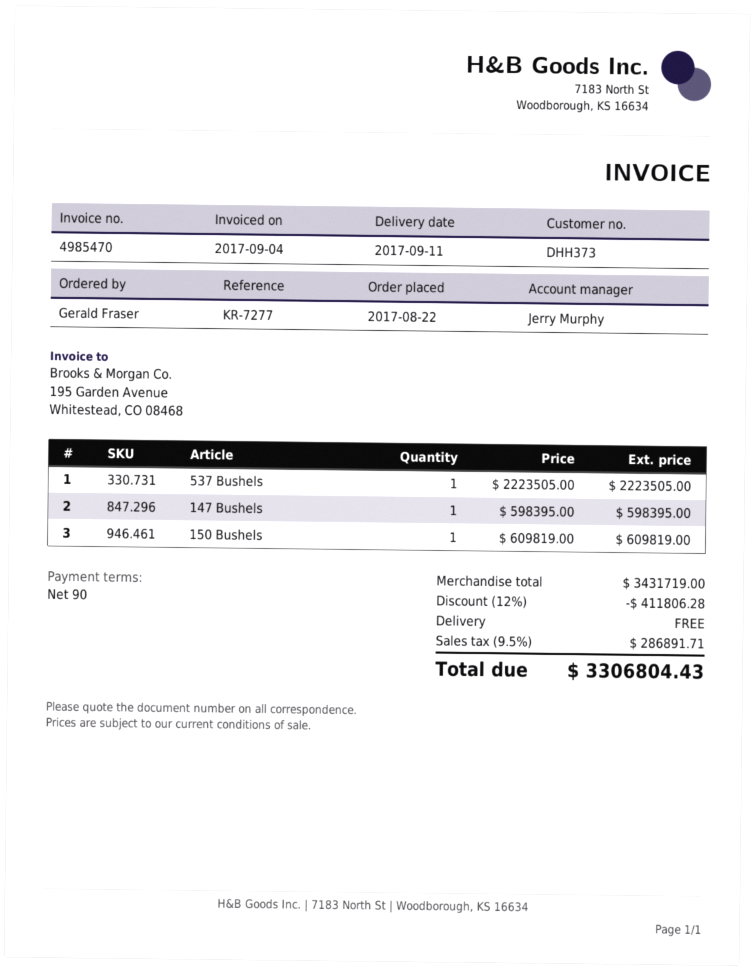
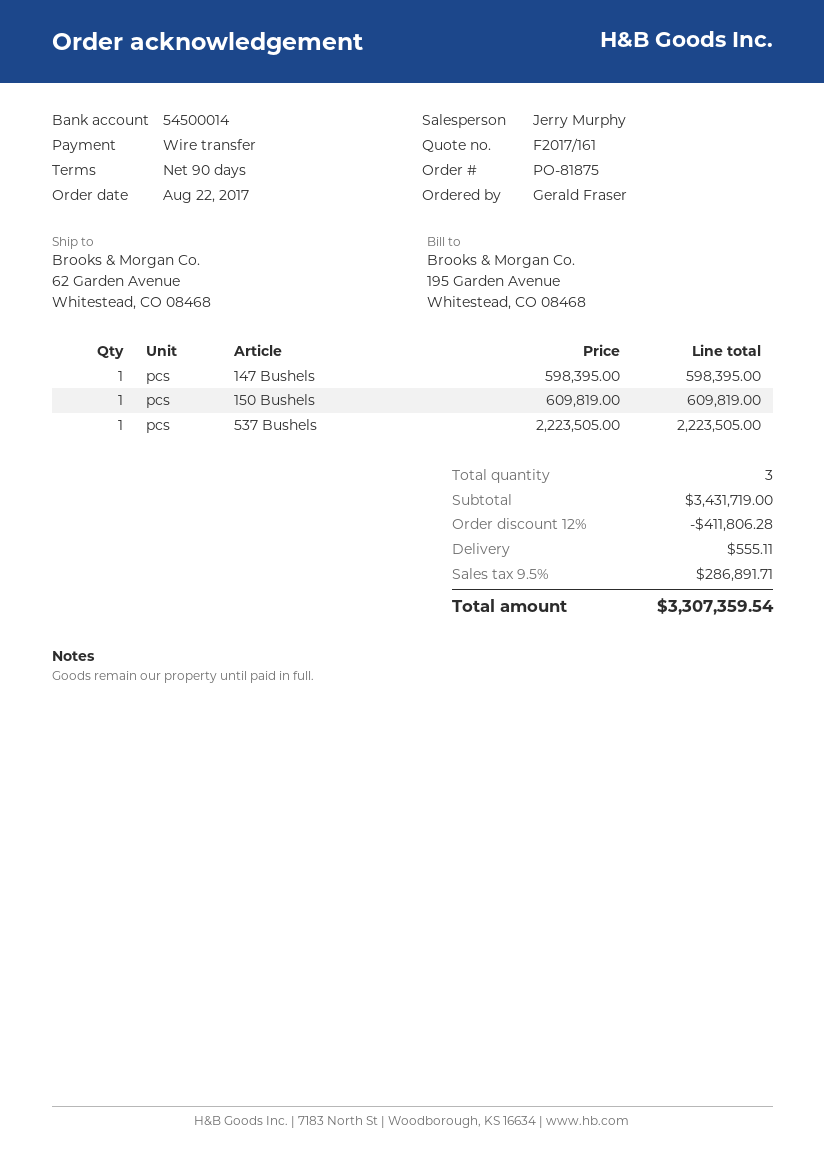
shipping: 0.00 -> 555.11
total: 3306804.43 -> 3307359.54

